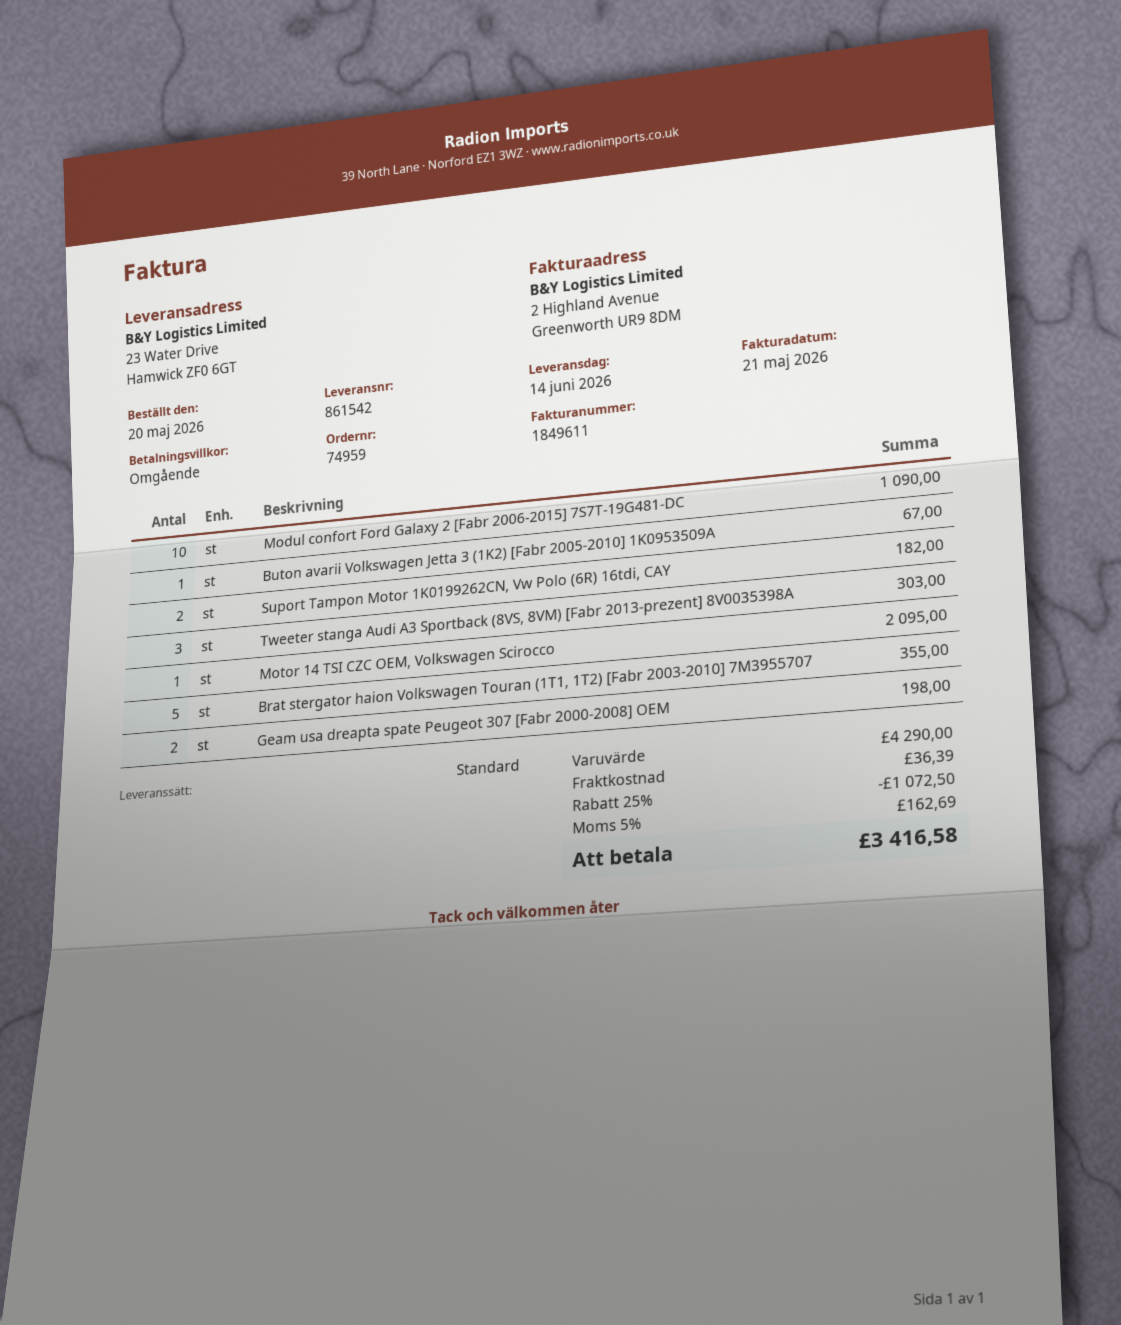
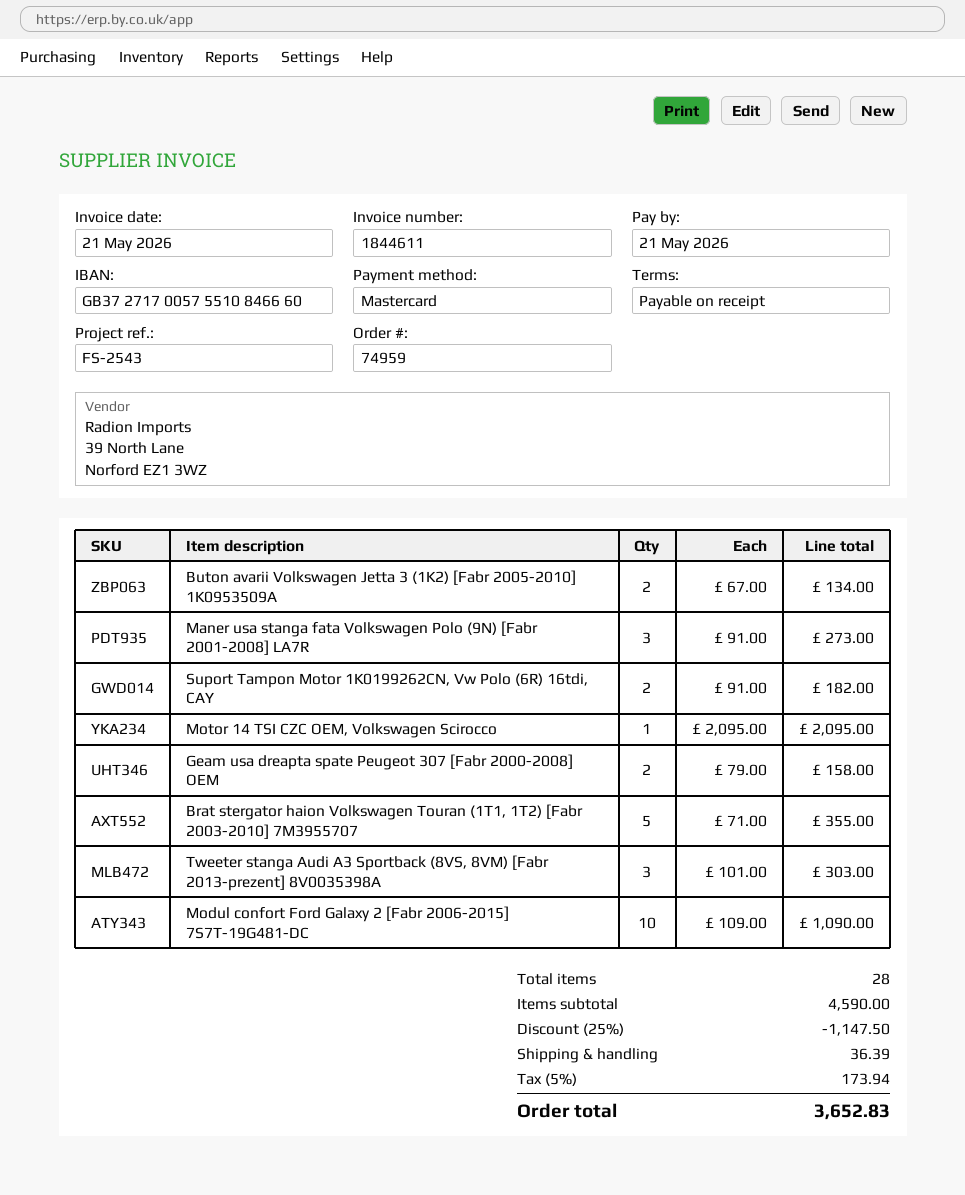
invoice number: 1849611 -> 1844611
Buton avarii Volkswagen Jetta 3 (1K2) [Fabr 2005-2010] 1K0953509A: 1 for 67.00 -> 2 for 134.00
Geam usa dreapta spate Peugeot 307 [Fabr 2000-2008] OEM: 2 for 198.00 -> 2 for 158.00
Maner usa stanga fata Volkswagen Polo (9N) [Fabr 2001-2008] LA7R: none -> 3 for 273.00
subtotal: 4290.00 -> 4590.00
discount: 25% = 1072.50 -> 25% = 1147.50
tax: 5% = 162.69 -> 5% = 173.94
total: 3416.58 -> 3652.83

